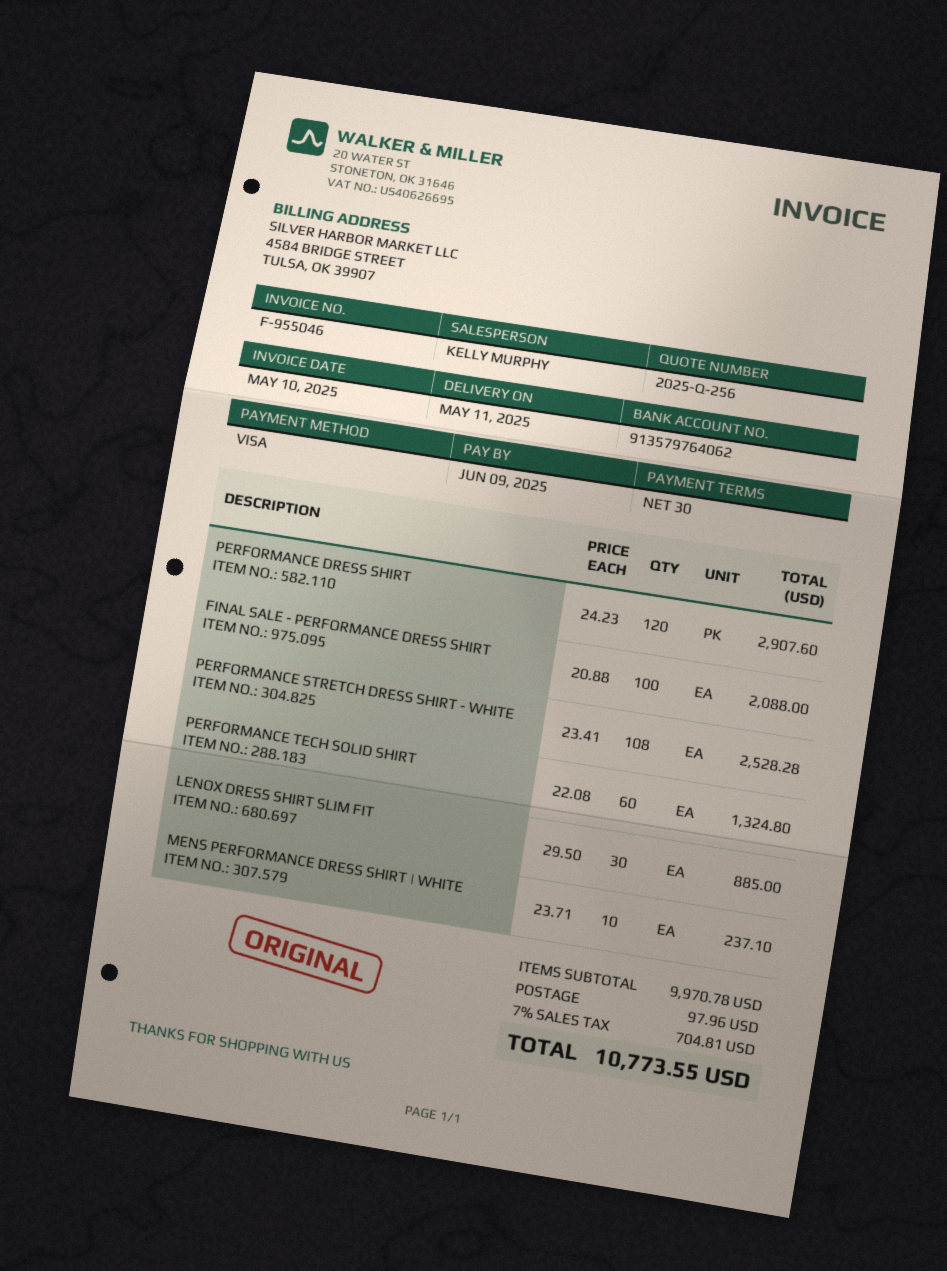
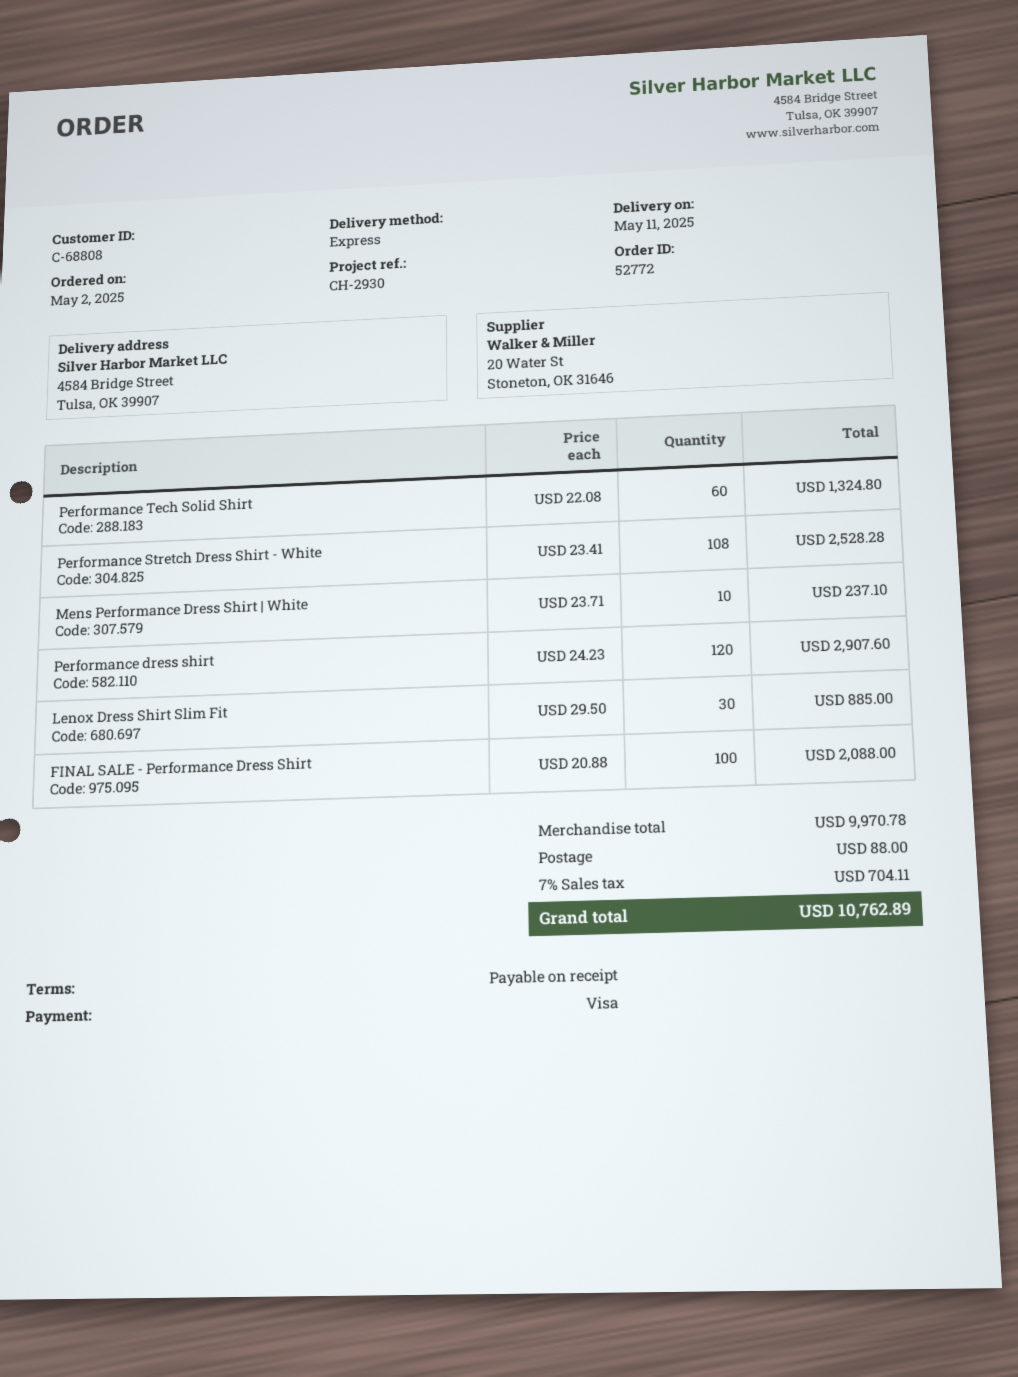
payment terms: 30 days -> on receipt
shipping: 97.96 -> 88.00
tax: 7% = 704.81 -> 7% = 704.11
total: 10773.55 -> 10762.89

